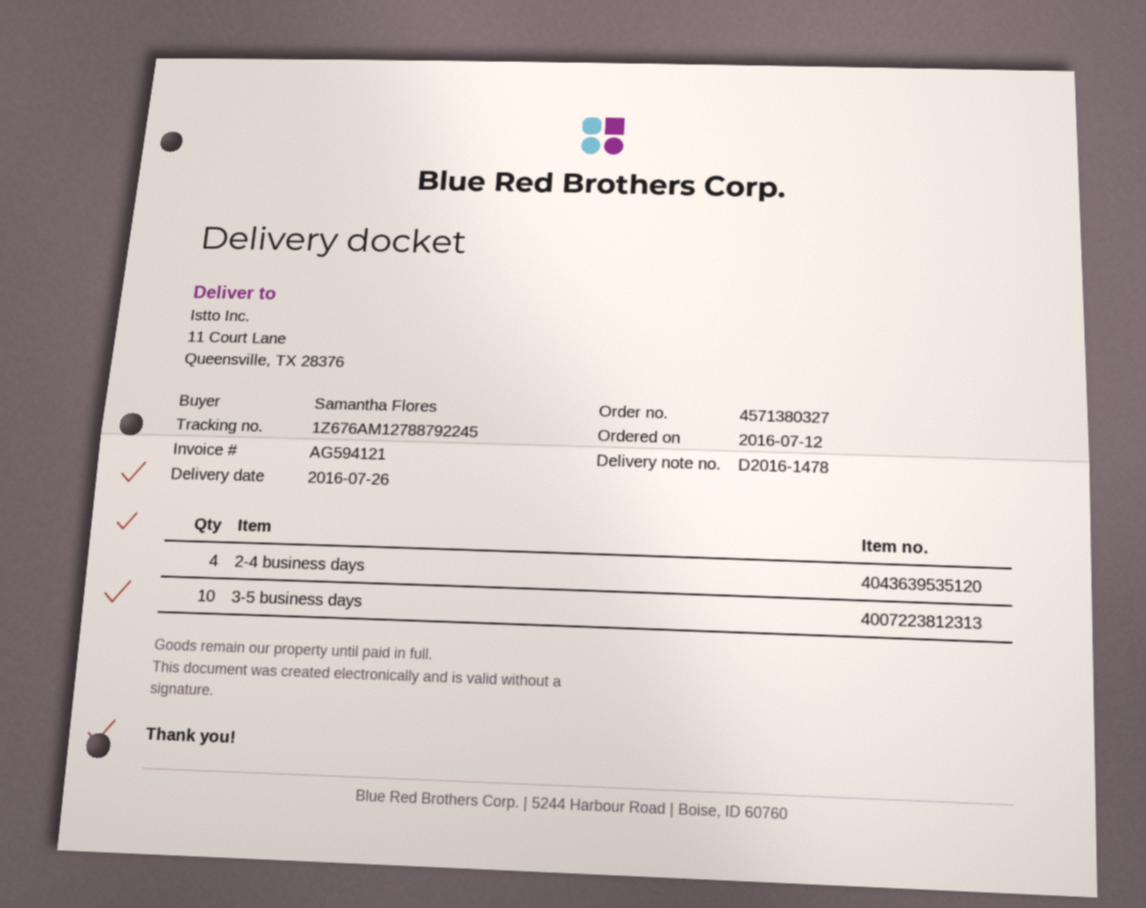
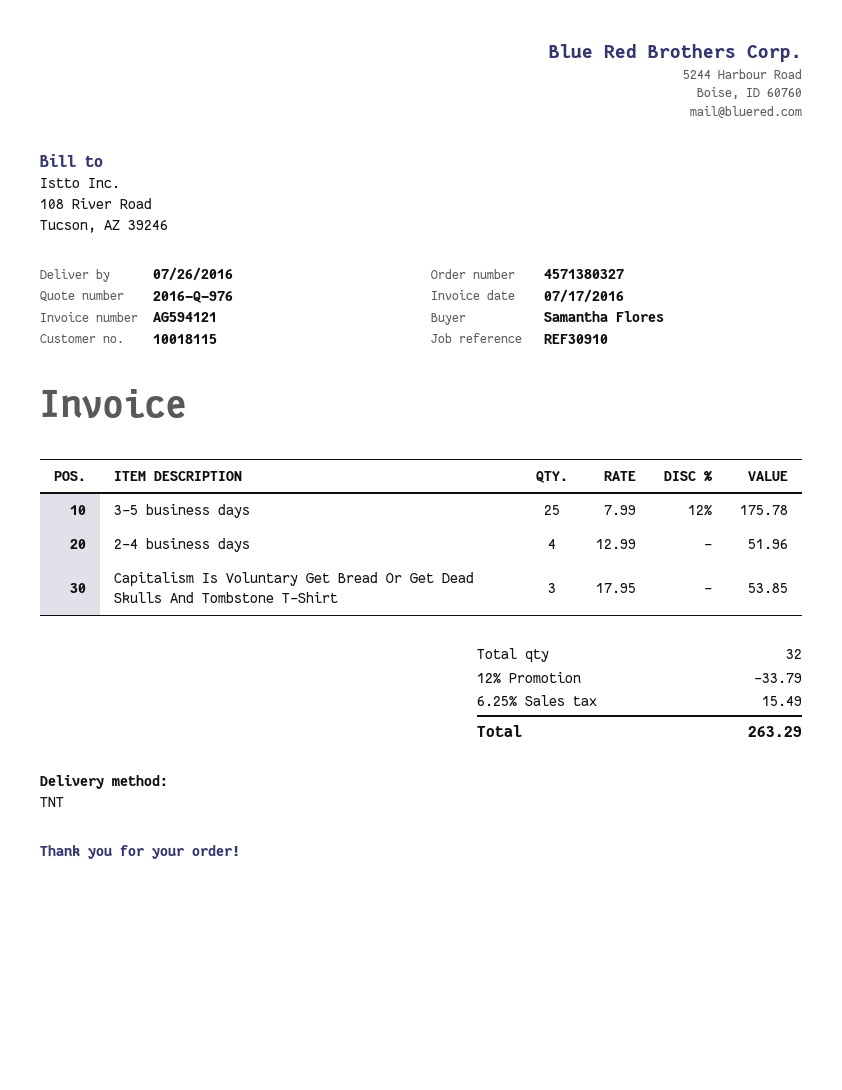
3-5 business days: 10 -> 25
Capitalism Is Voluntary Get Bread Or Get Dead Skulls And Tombstone T-Shirt: none -> 3

